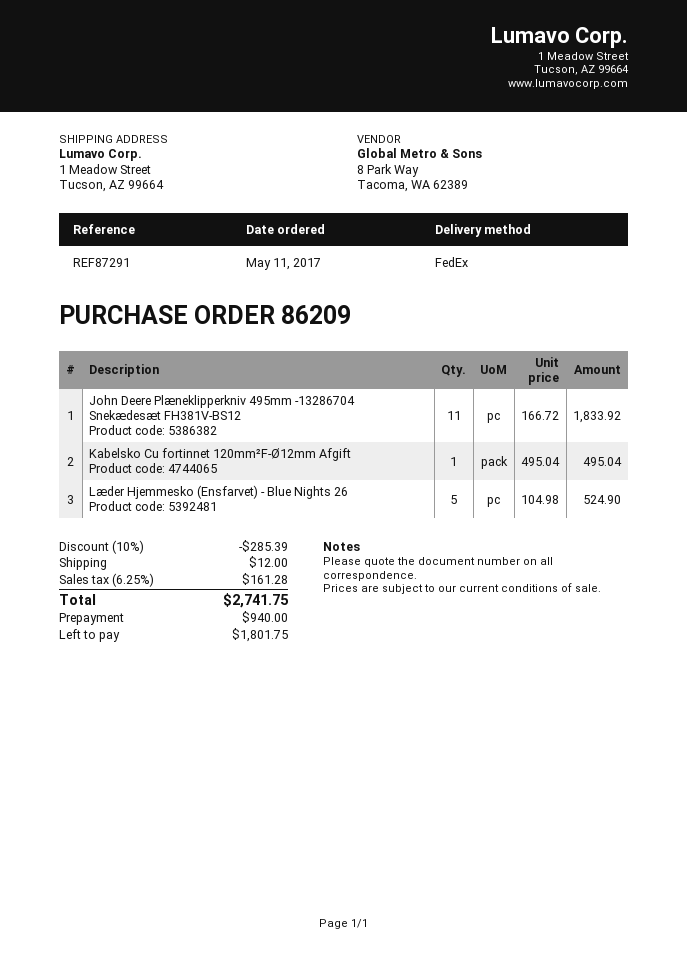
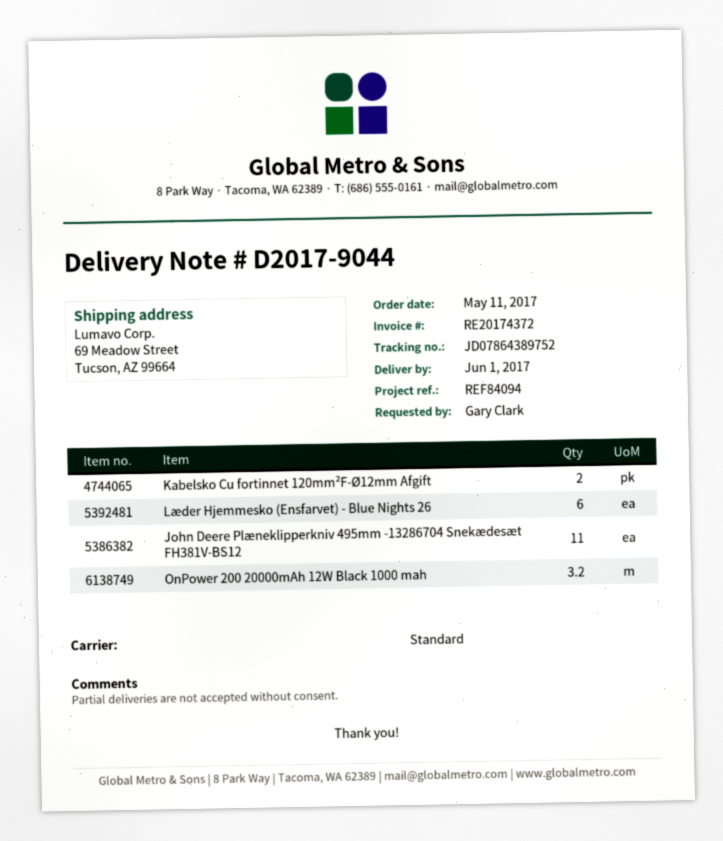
reference: REF87291 -> REF84094
shipping method: FedEx -> standard
ship to: 1 Meadow Street, Tucson, AZ 99664 -> 69 Meadow Street, Tucson, AZ 99664
Kabelsko Cu fortinnet 120mm²F-Ø12mm Afgift: 1 -> 2
Læder Hjemmesko (Ensfarvet) - Blue Nights 26: 5 -> 6
OnPower 200 20000mAh 12W Black 1000 mah: none -> 3.2

